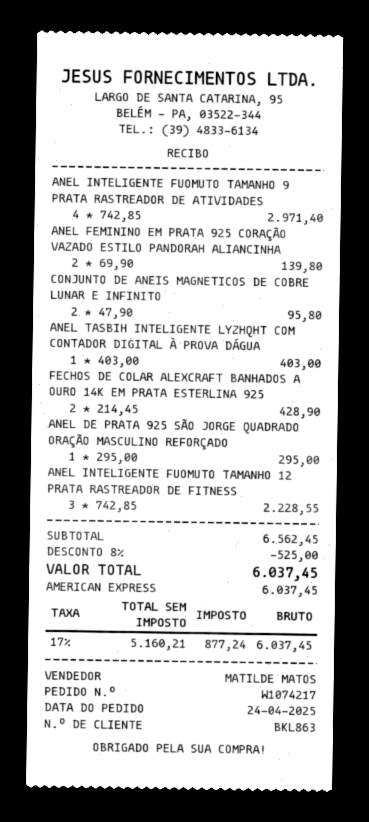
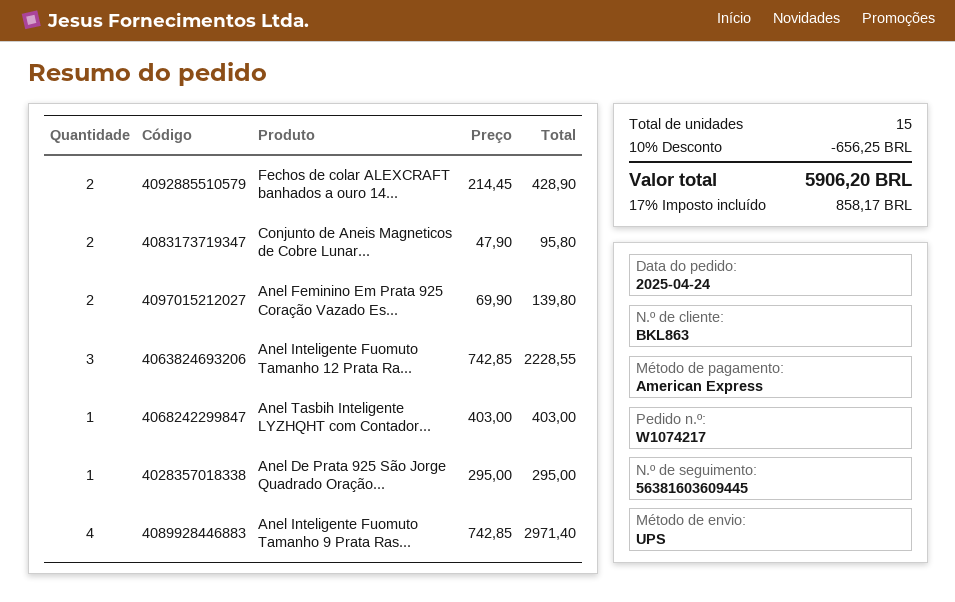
discount: 8% = 525.00 -> 10% = 656.25
tax: 17% = 877.24 -> 17% = 858.17
total: 6037.45 -> 5906.20

